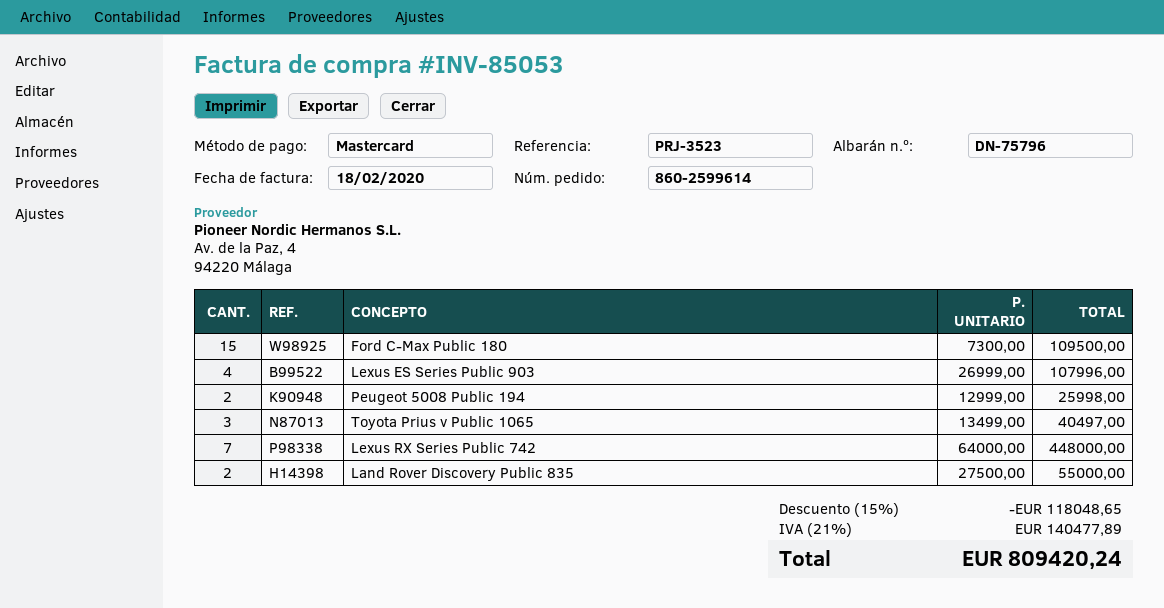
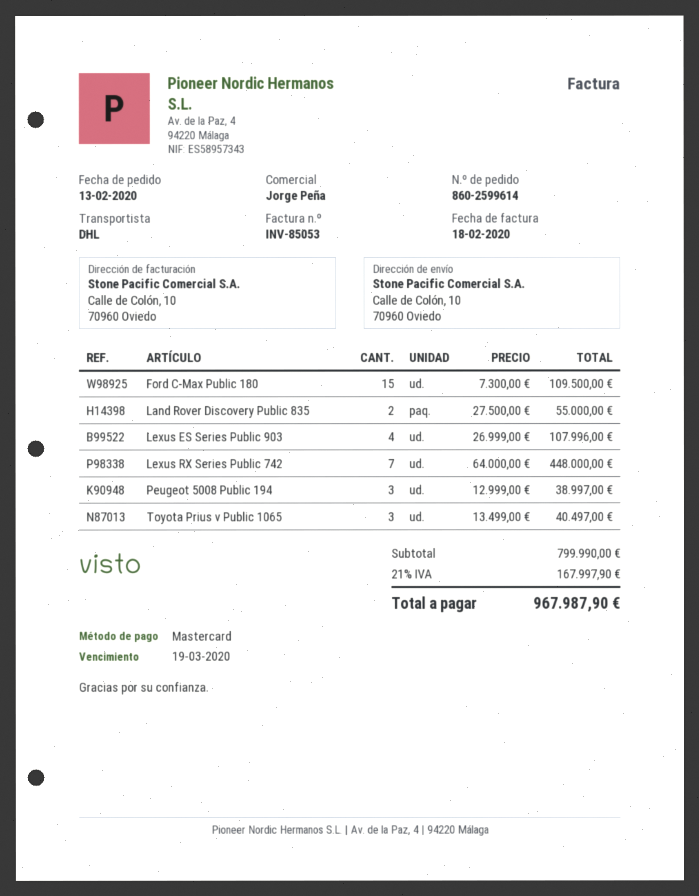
Peugeot 5008 Public 194: 2 x 12999.00 = 25998.00 -> 3 x 12999.00 = 38997.00
discount: 15% = 118048.65 -> none
tax: 21% = 140477.89 -> 21% = 167997.90
total: 809420.24 -> 967987.90

